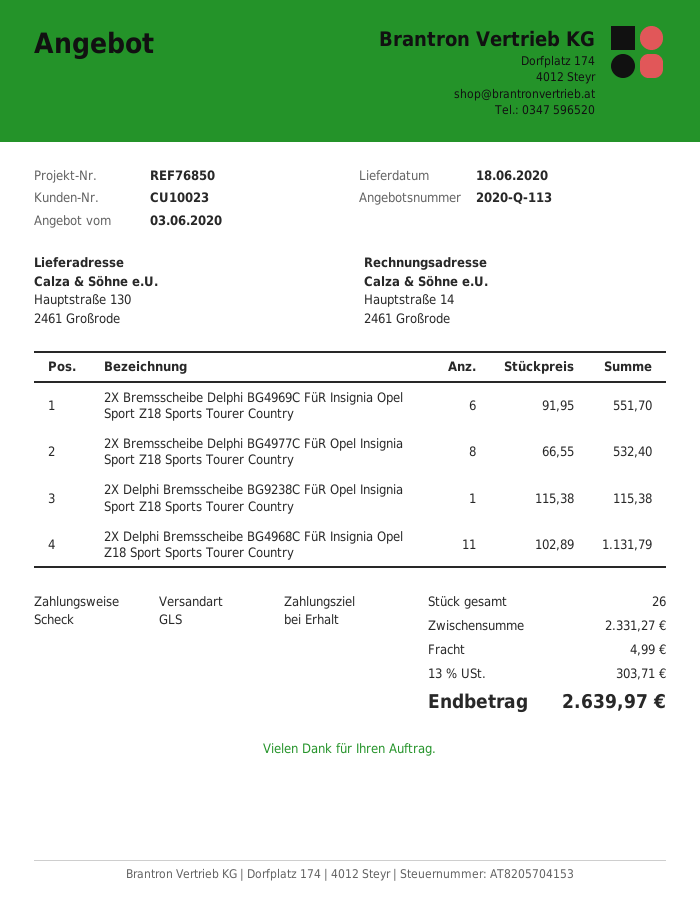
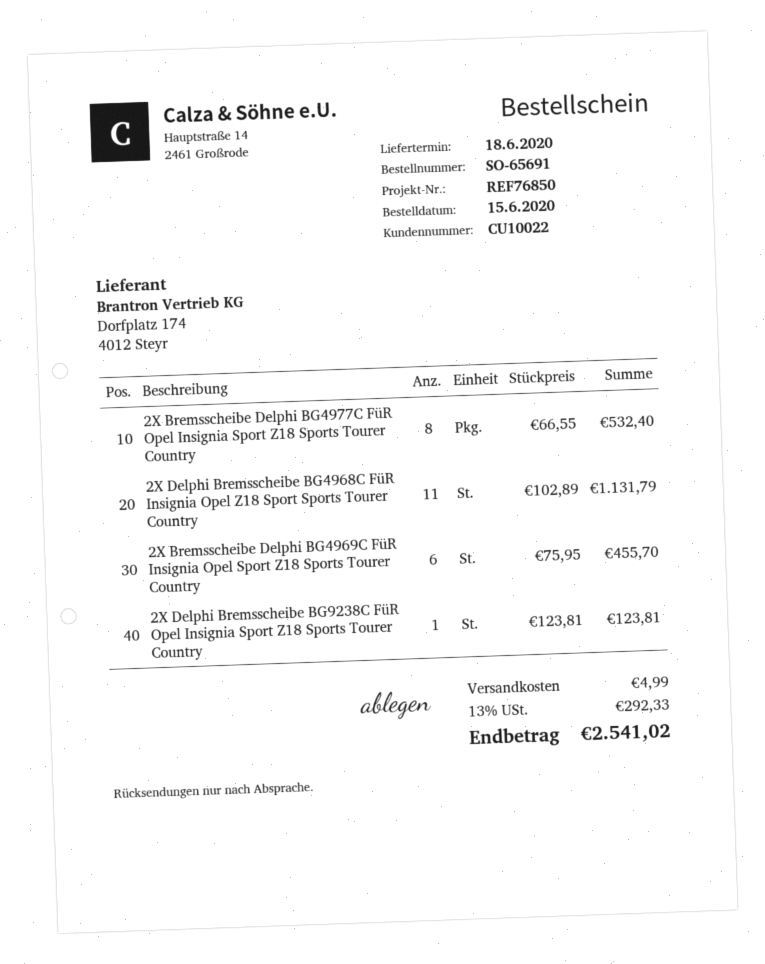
customer number: CU10023 -> CU10022
2X Bremsscheibe Delphi BG4969C FüR Insignia Opel Sport Z18 Sports Tourer Country: 6 x 91.95 = 551.70 -> 6 x 75.95 = 455.70
2X Delphi Bremsscheibe BG9238C FüR Opel Insignia Sport Z18 Sports Tourer Country: 1 x 115.38 = 115.38 -> 1 x 123.81 = 123.81
tax: 13% = 303.71 -> 13% = 292.33
total: 2639.97 -> 2541.02

